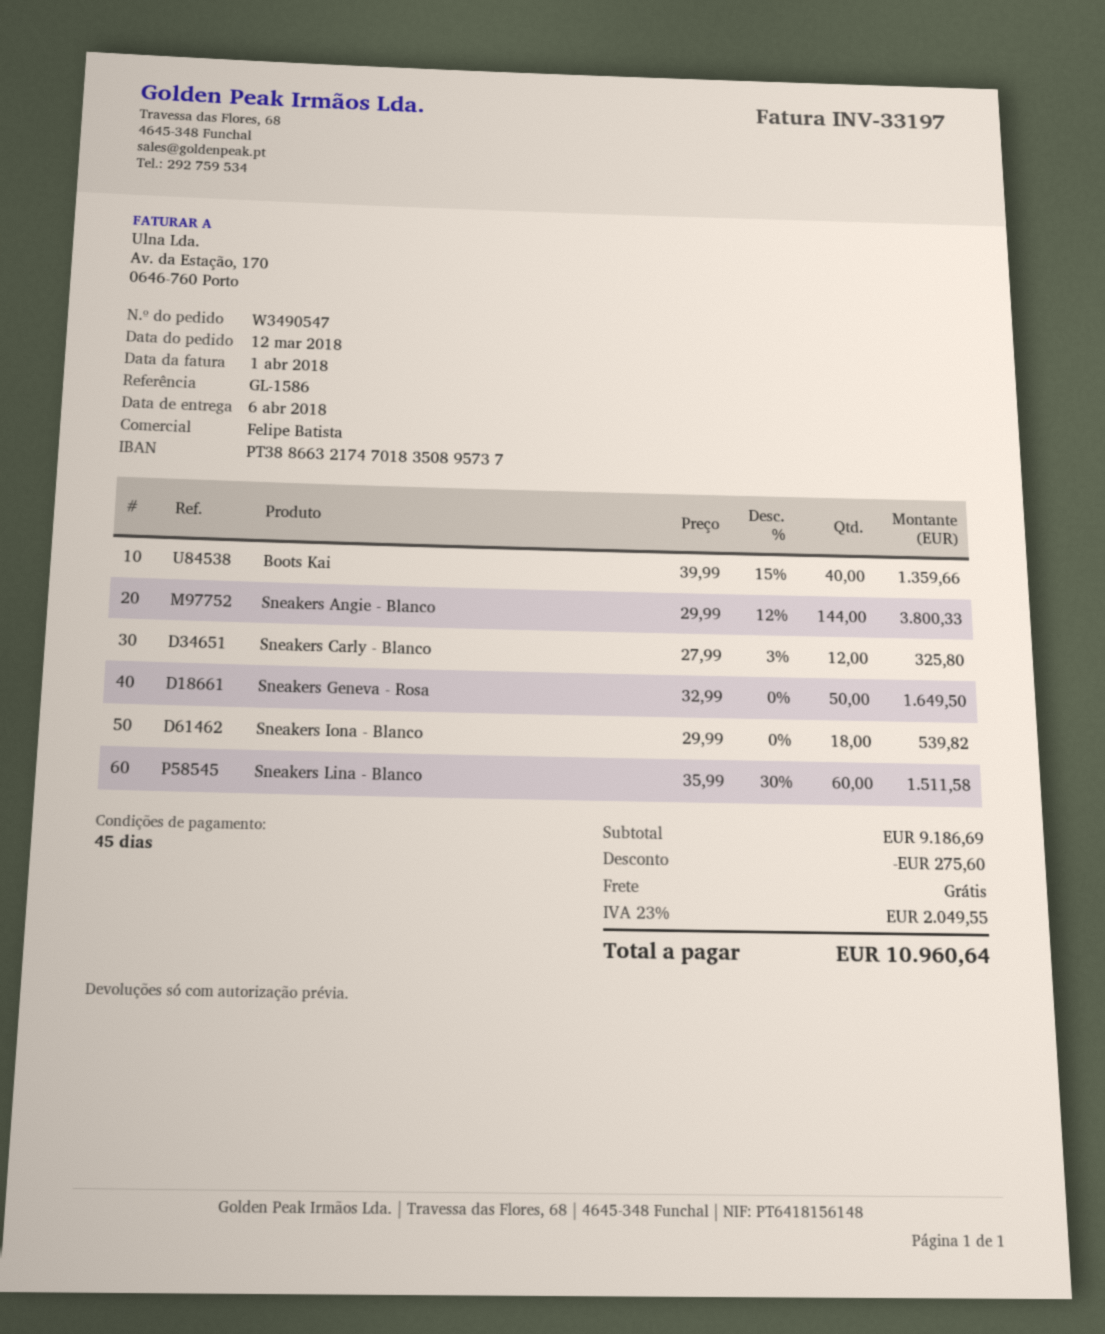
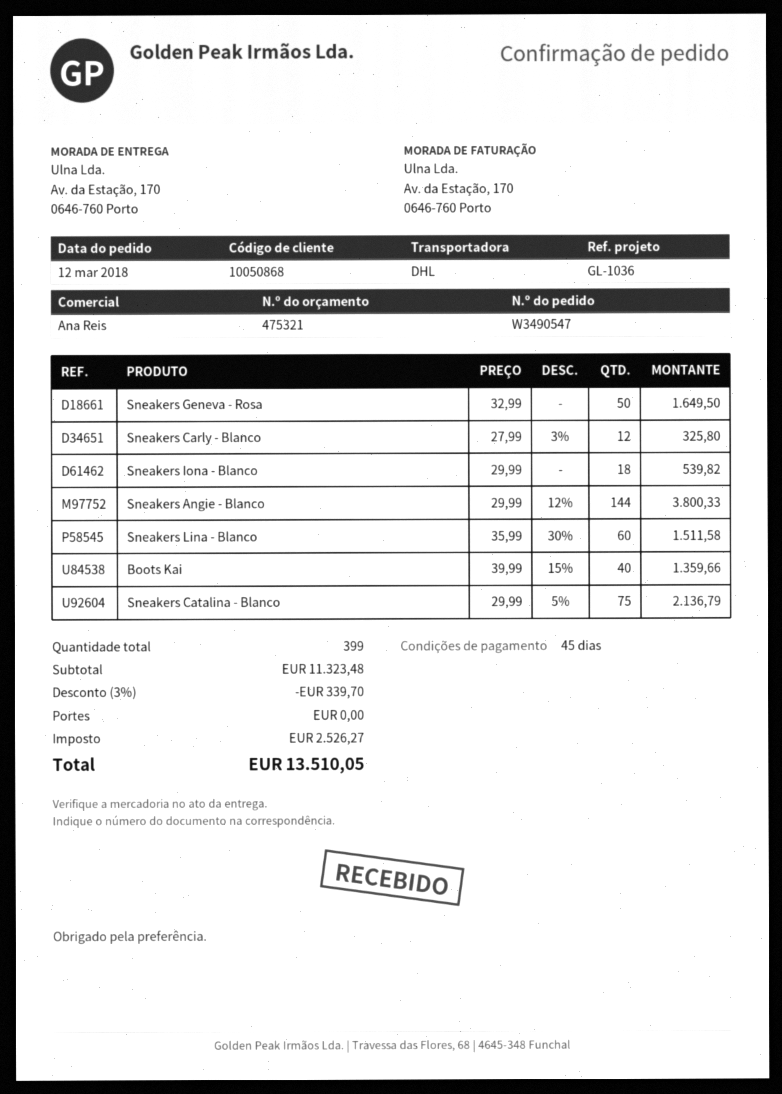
reference: GL-1586 -> GL-1036
sales rep: Felipe Batista -> Ana Reis
Sneakers Catalina - Blanco: none -> 75 x 29.99 - 5% = 2136.79
subtotal: 9186.69 -> 11323.48
discount: 275.60 -> 339.70
tax: 2049.55 -> 2526.27
total: 10960.64 -> 13510.05

